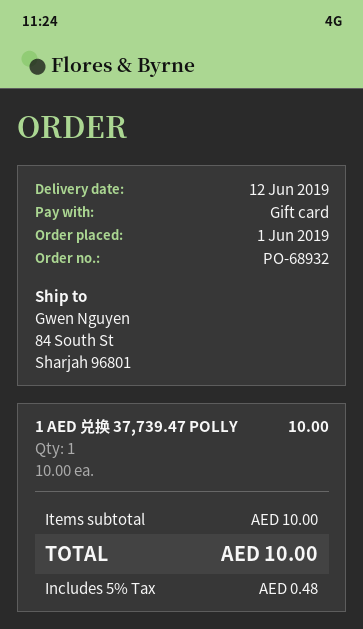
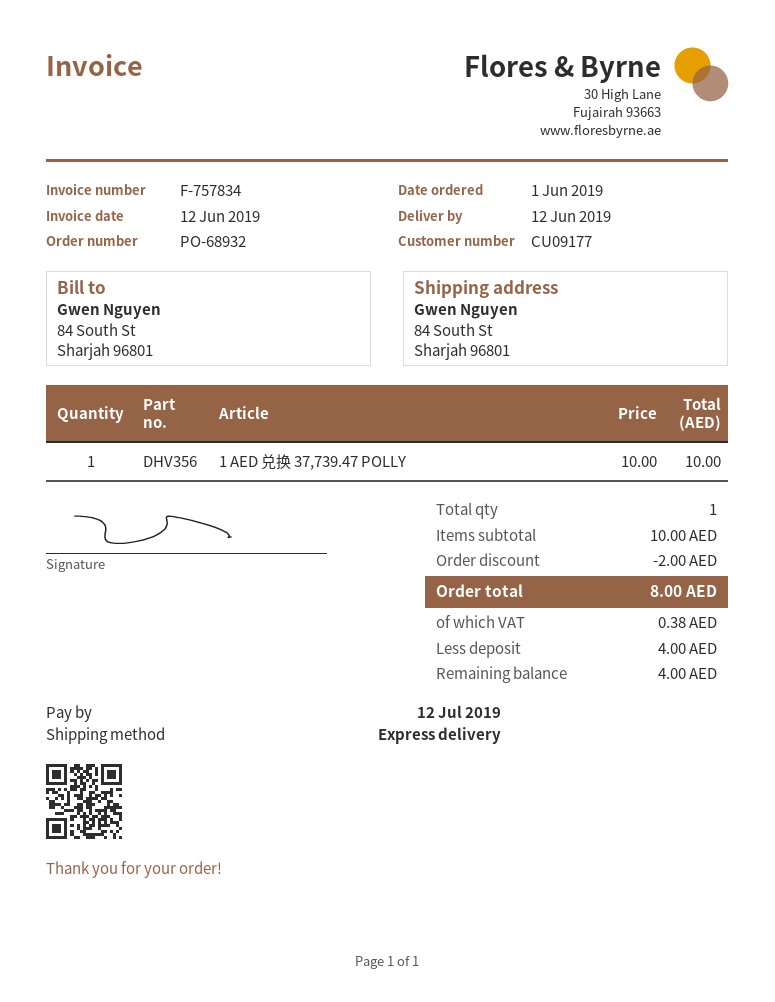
discount: none -> 2.00
tax: 0.48 -> 0.38
total: 10.00 -> 8.00

